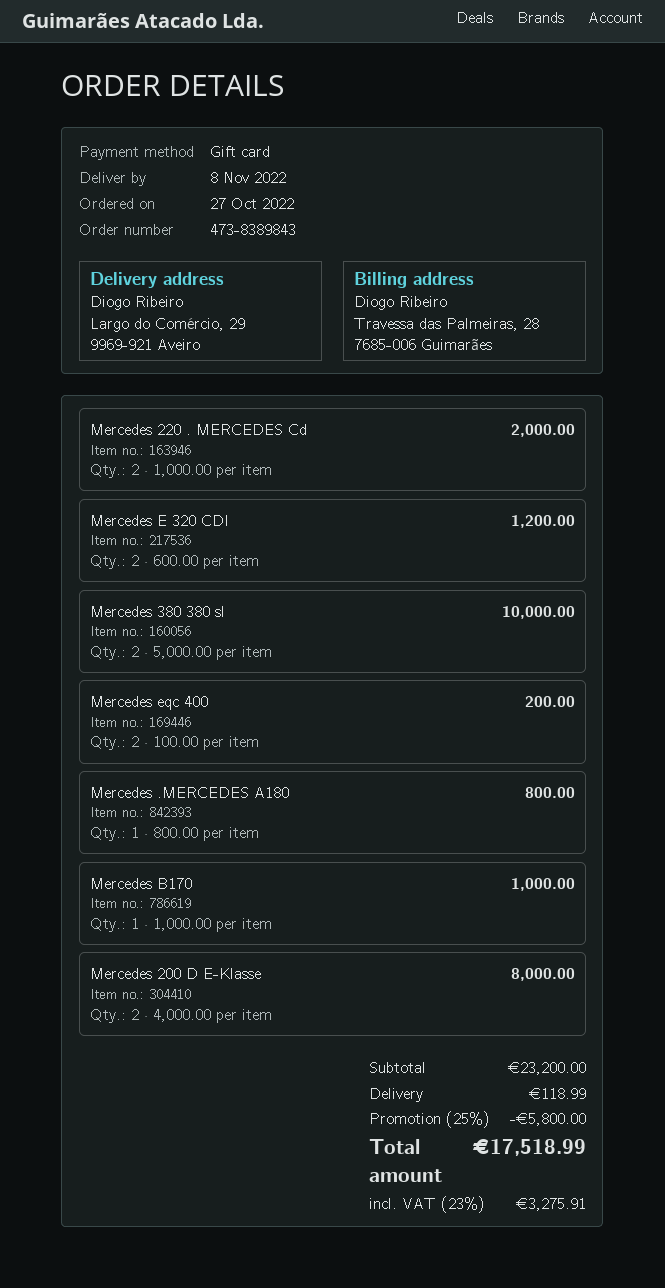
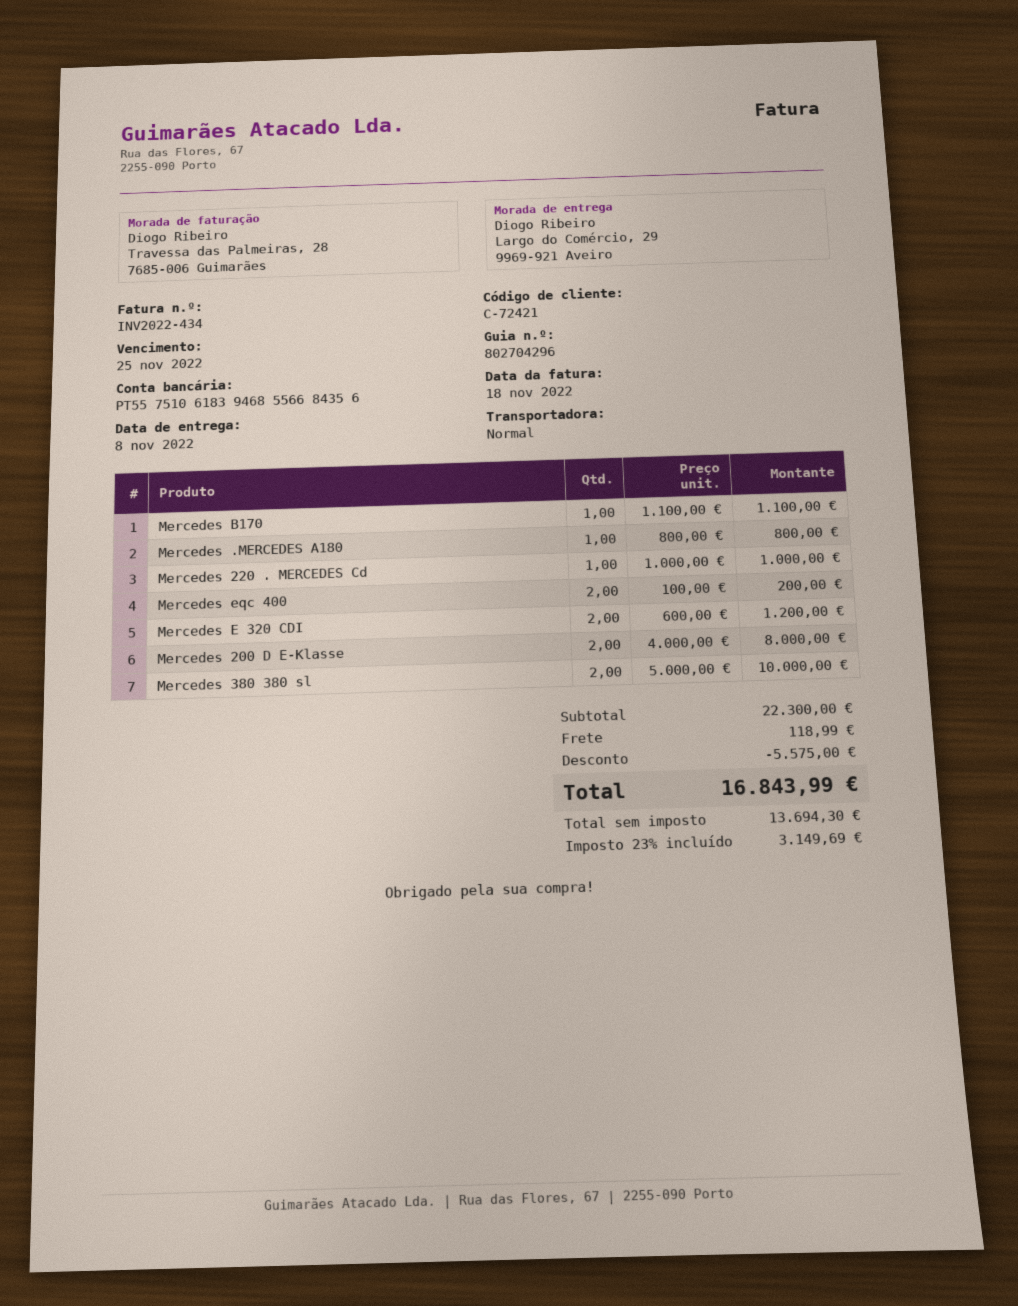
Mercedes 220 . MERCEDES Cd: 2 x 1000.00 = 2000.00 -> 1 x 1000.00 = 1000.00
Mercedes B170: 1 x 1000.00 = 1000.00 -> 1 x 1100.00 = 1100.00
subtotal: 23200.00 -> 22300.00
discount: 5800.00 -> 5575.00
tax: 23% = 3275.91 -> 23% = 3149.69
total: 17518.99 -> 16843.99

